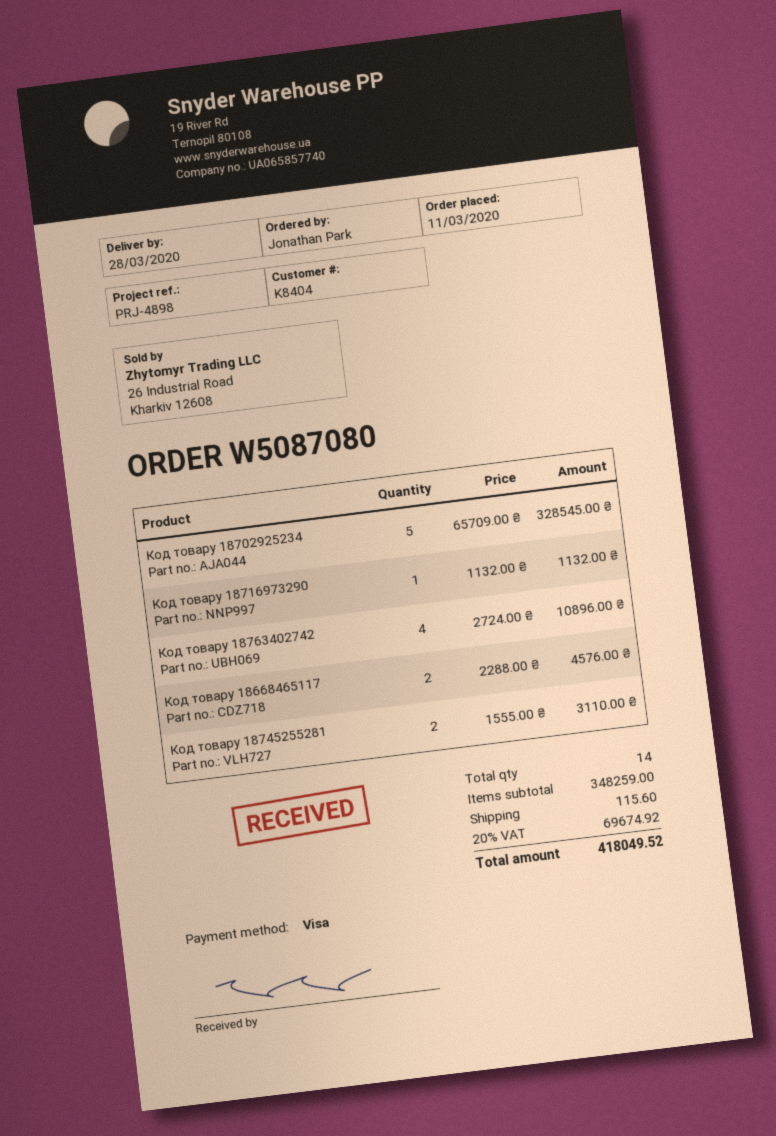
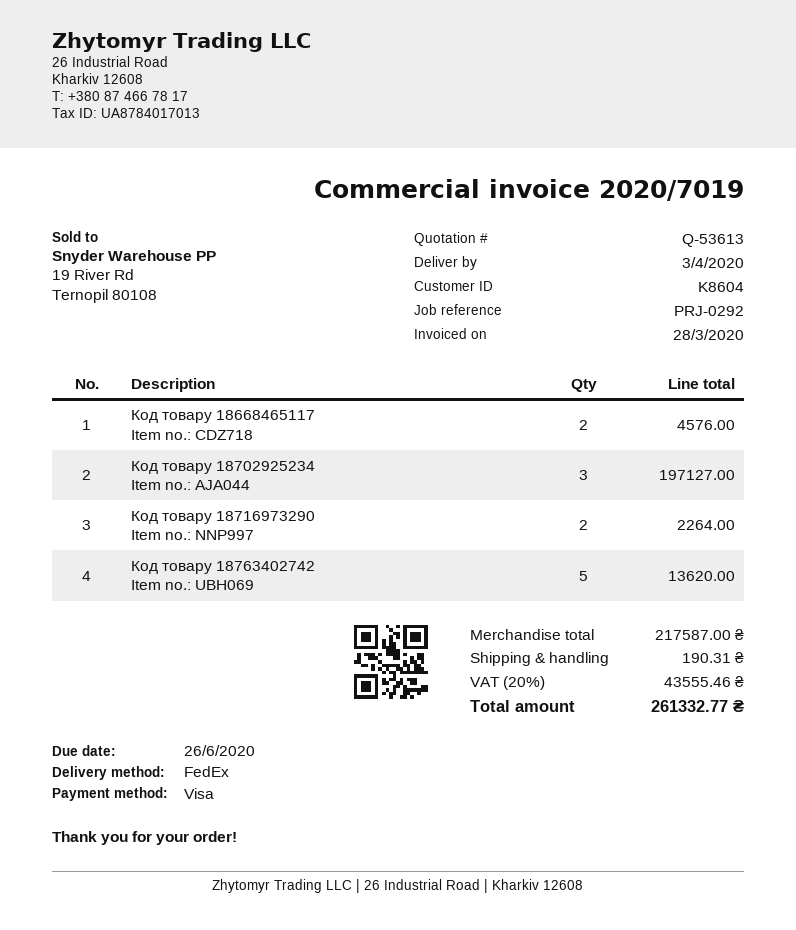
delivery date: 2020-03-28 -> 2020-04-03
customer number: K8404 -> K8604
reference: PRJ-4898 -> PRJ-0292
Код товару 18702925234: 5 for 328545.00 -> 3 for 197127.00
Код товару 18716973290: 1 for 1132.00 -> 2 for 2264.00
Код товару 18763402742: 4 for 10896.00 -> 5 for 13620.00
Код товару 18745255281: 2 for 3110.00 -> none
subtotal: 348259.00 -> 217587.00
shipping: 115.60 -> 190.31
tax: 20% = 69674.92 -> 20% = 43555.46
total: 418049.52 -> 261332.77

